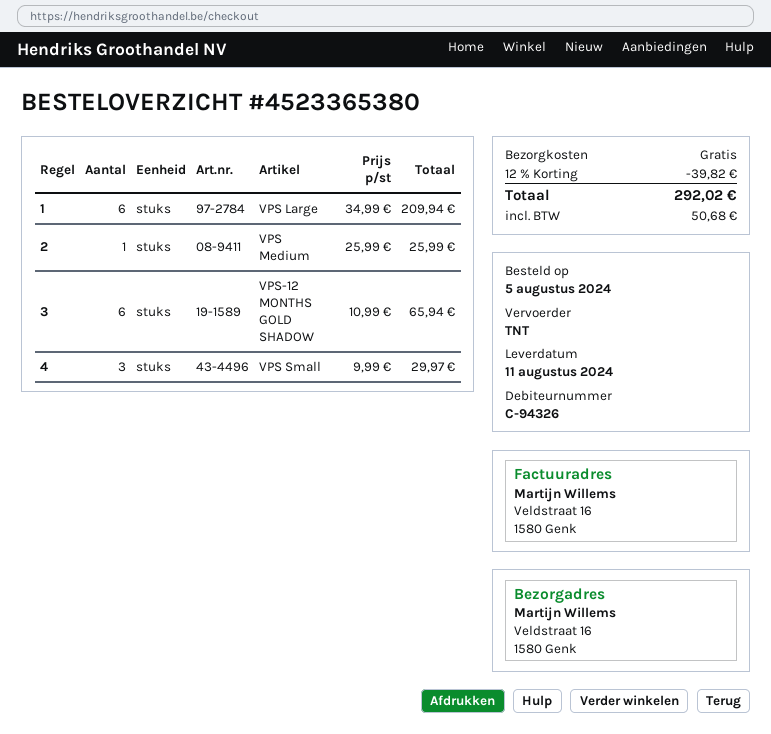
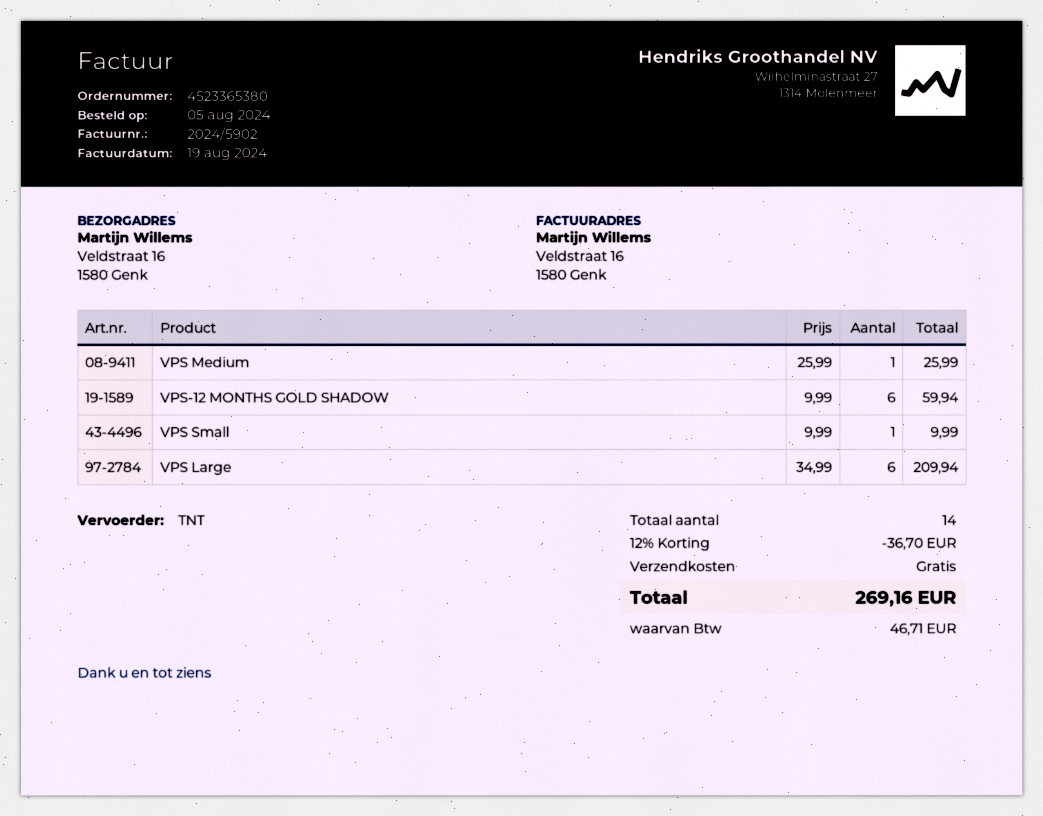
VPS-12 MONTHS GOLD SHADOW: 6 x 10.99 = 65.94 -> 6 x 9.99 = 59.94
VPS Small: 3 x 9.99 = 29.97 -> 1 x 9.99 = 9.99
discount: 12% = 39.82 -> 12% = 36.70
tax: 50.68 -> 46.71
total: 292.02 -> 269.16

